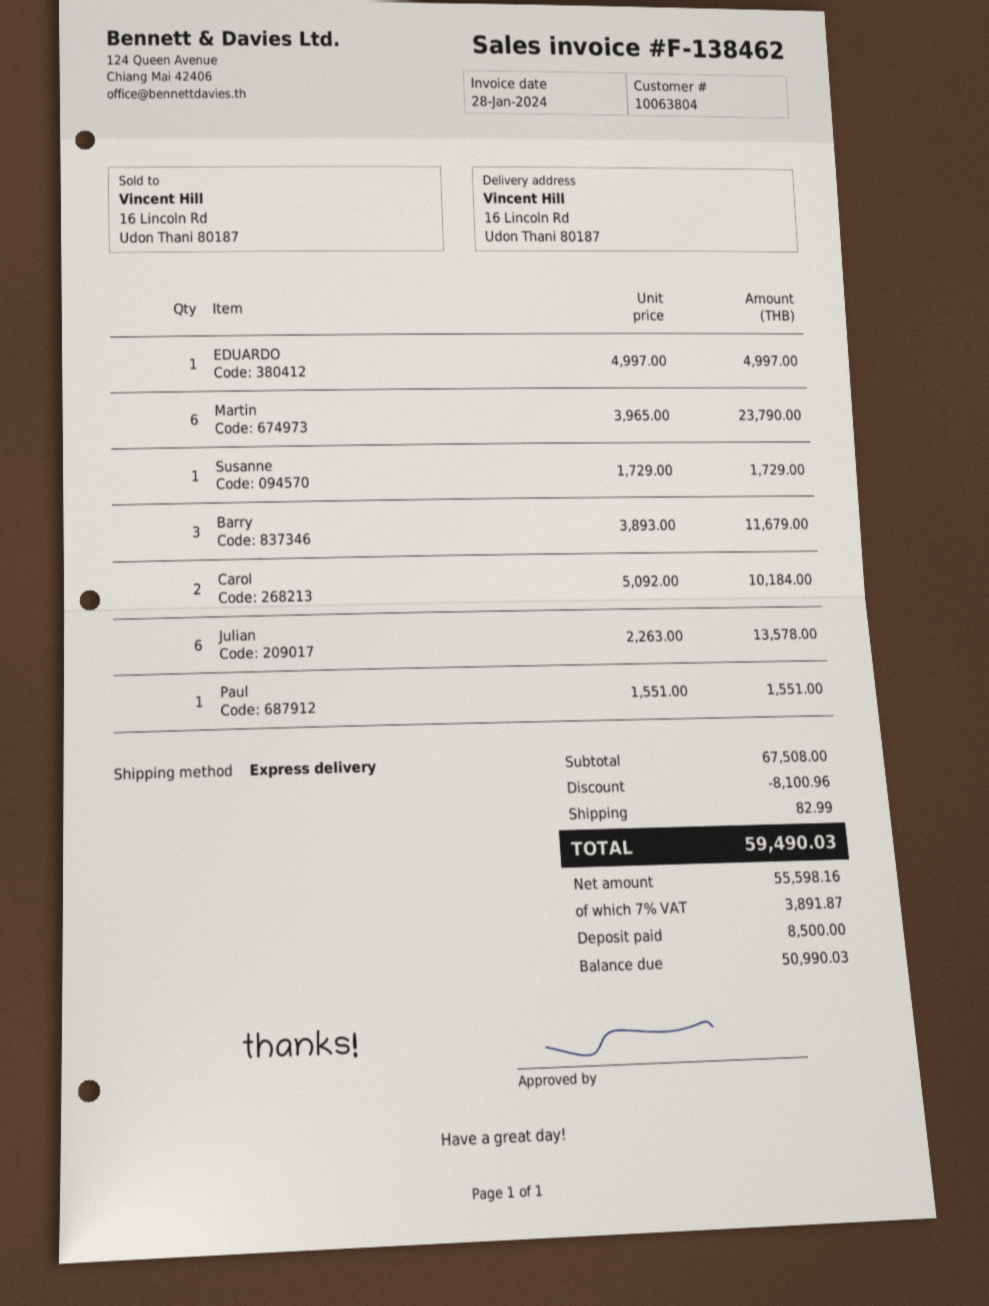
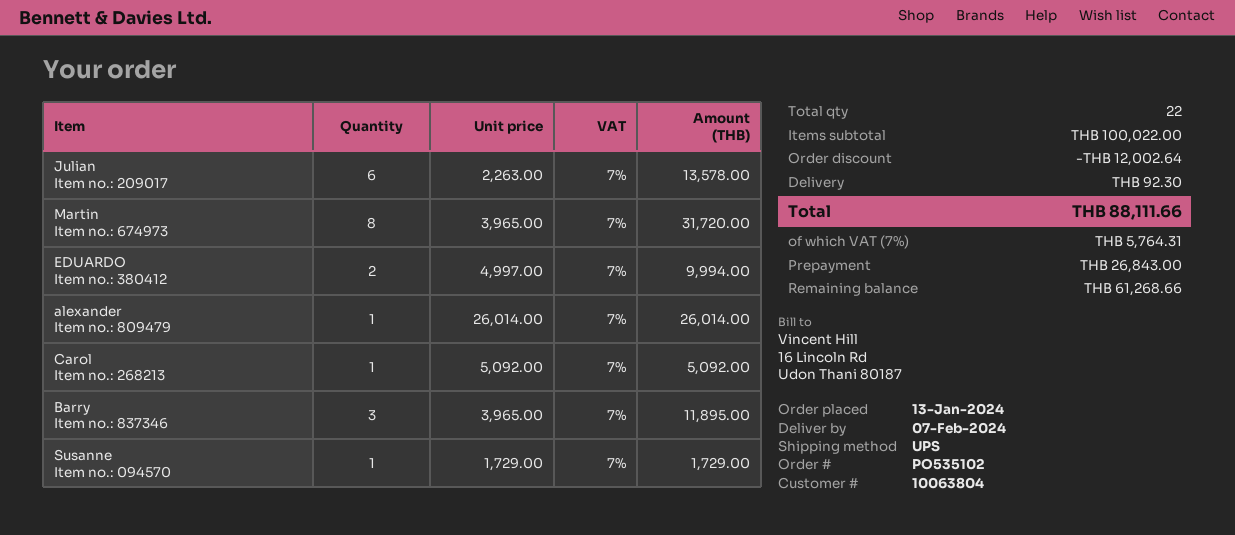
shipping method: express -> UPS
EDUARDO: 1 x 4997.00 = 4997.00 -> 2 x 4997.00 = 9994.00
Martin: 6 x 3965.00 = 23790.00 -> 8 x 3965.00 = 31720.00
Barry: 3 x 3893.00 = 11679.00 -> 3 x 3965.00 = 11895.00
Carol: 2 x 5092.00 = 10184.00 -> 1 x 5092.00 = 5092.00
Paul: 1 x 1551.00 = 1551.00 -> none
alexander: none -> 1 x 26014.00 = 26014.00
subtotal: 67508.00 -> 100022.00
discount: 8100.96 -> 12002.64
shipping: 82.99 -> 92.30
tax: 7% = 3891.87 -> 7% = 5764.31
total: 59490.03 -> 88111.66
deposit: 8500.00 -> 26843.00
balance: 50990.03 -> 61268.66

